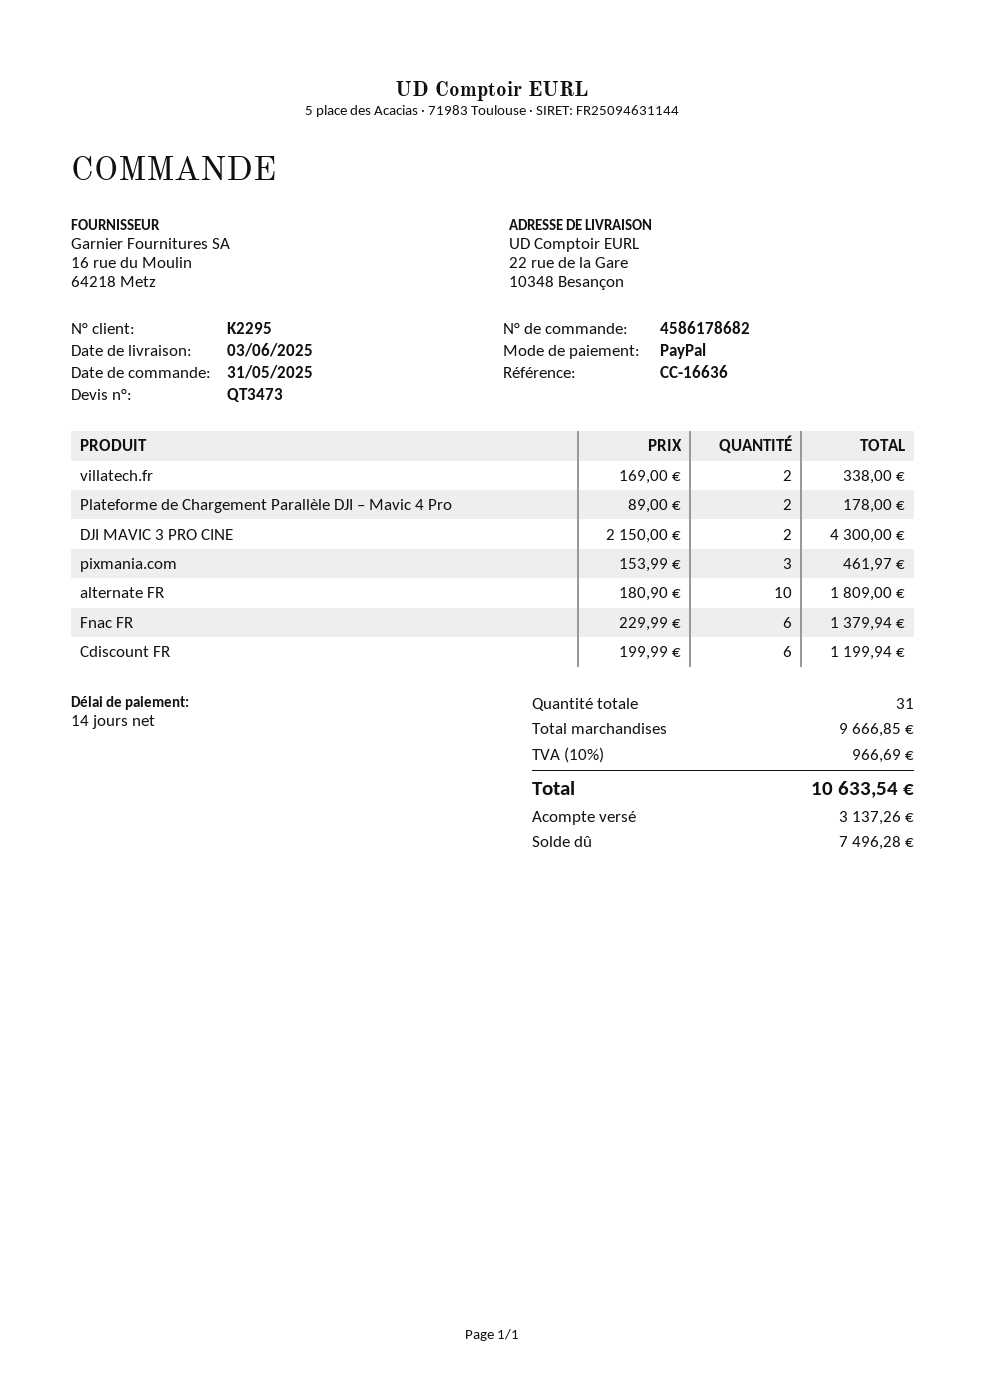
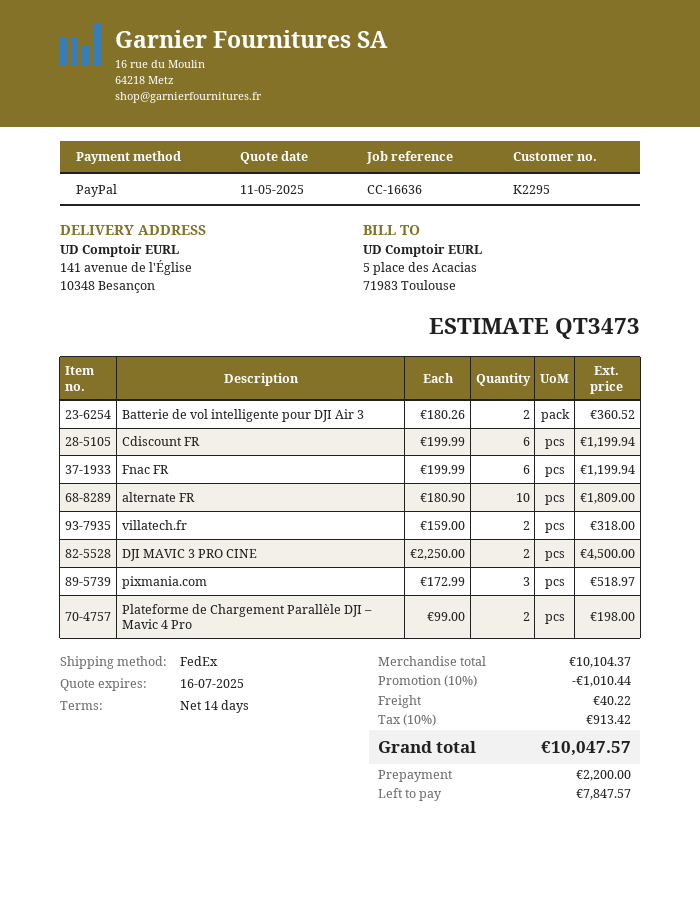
ship to: 22 rue de la Gare, 10348 Besançon -> 141 avenue de l'Église, 10348 Besançon
villatech.fr: 2 x 169.00 = 338.00 -> 2 x 159.00 = 318.00
Plateforme de Chargement Parallèle DJI – Mavic 4 Pro: 2 x 89.00 = 178.00 -> 2 x 99.00 = 198.00
DJI MAVIC 3 PRO CINE: 2 x 2150.00 = 4300.00 -> 2 x 2250.00 = 4500.00
pixmania.com: 3 x 153.99 = 461.97 -> 3 x 172.99 = 518.97
Fnac FR: 6 x 229.99 = 1379.94 -> 6 x 199.99 = 1199.94
Batterie de vol intelligente pour DJI Air 3: none -> 2 x 180.26 = 360.52
subtotal: 9666.85 -> 10104.37
discount: none -> 10% = 1010.44
shipping: none -> 40.22
tax: 10% = 966.69 -> 10% = 913.42
total: 10633.54 -> 10047.57
deposit: 3137.26 -> 2200.00
balance: 7496.28 -> 7847.57

